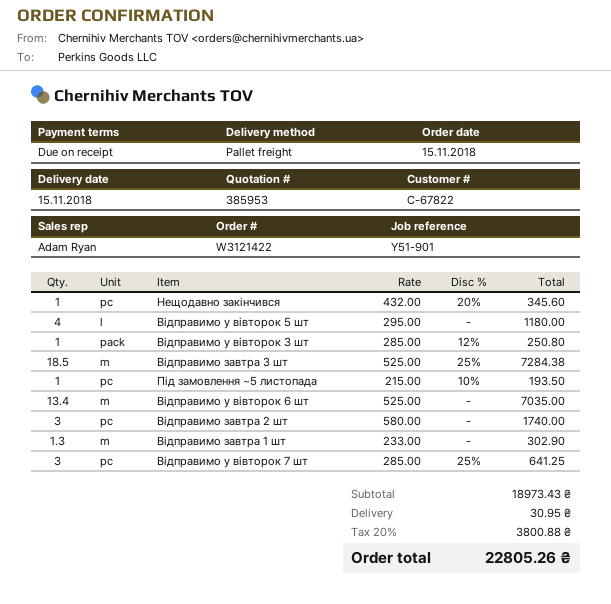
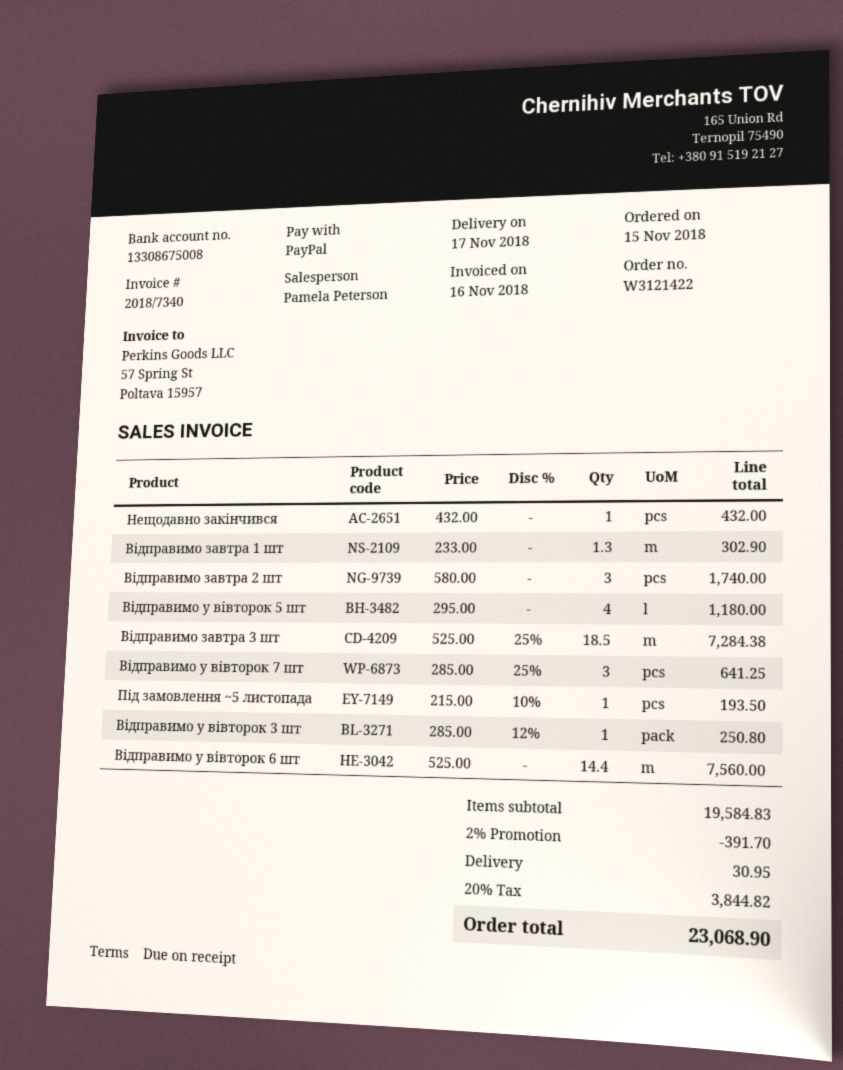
delivery date: 2018-11-15 -> 2018-11-17
sales rep: Adam Ryan -> Pamela Peterson
Нещодавно закінчився: 1 x 432.00 - 20% = 345.60 -> 1 x 432.00 = 432.00
Відправимо у вівторок 6 шт: 13.4 x 525.00 = 7035.00 -> 14.4 x 525.00 = 7560.00
subtotal: 18973.43 -> 19584.83
discount: none -> 2% = 391.70
tax: 20% = 3800.88 -> 20% = 3844.82
total: 22805.26 -> 23068.90

